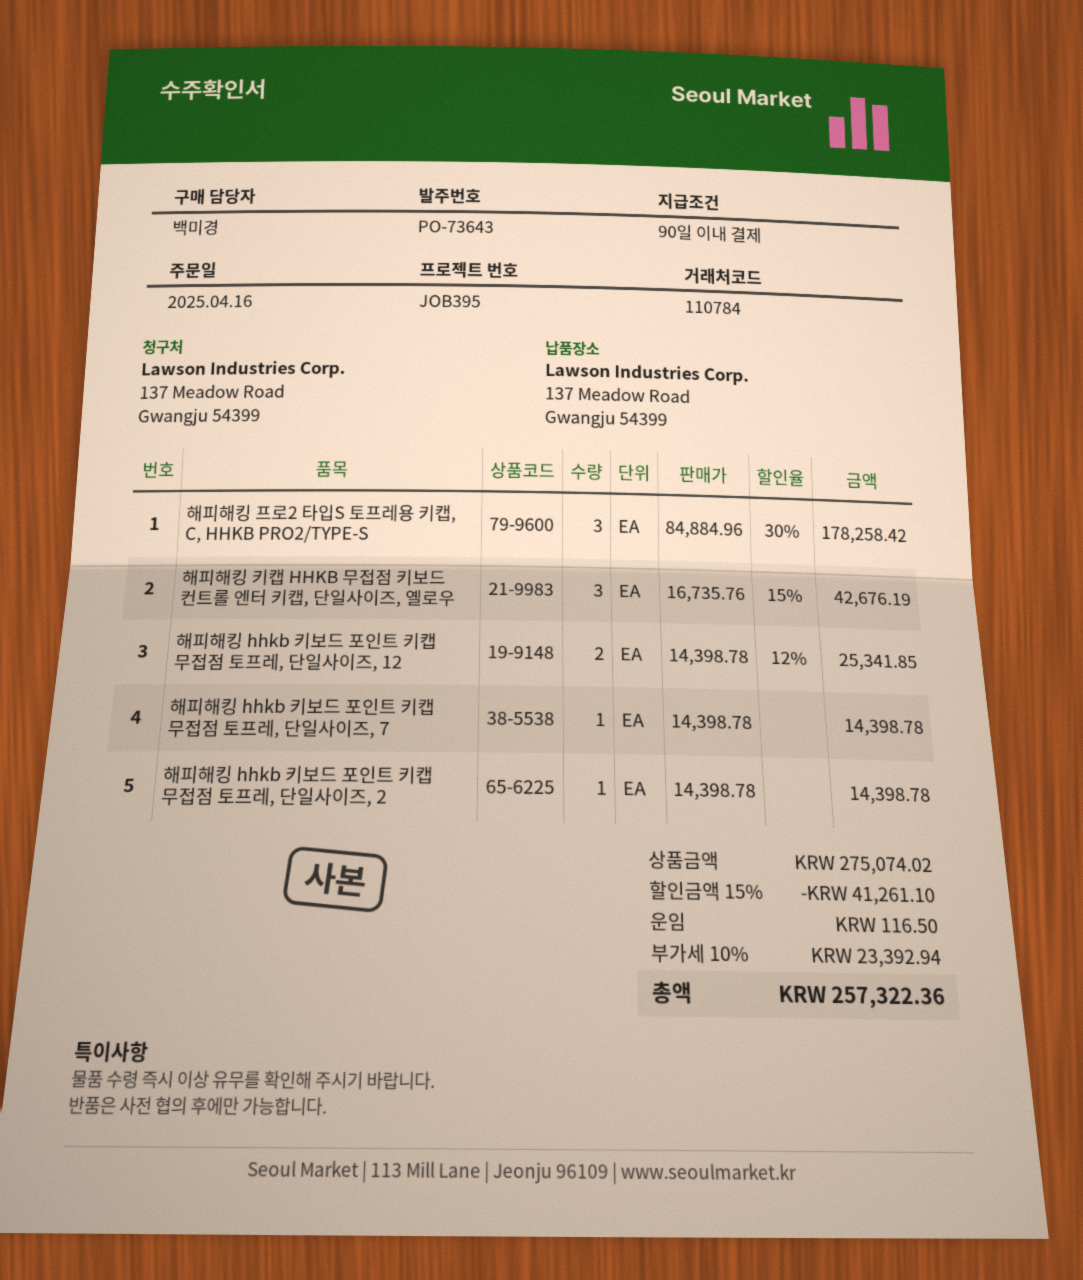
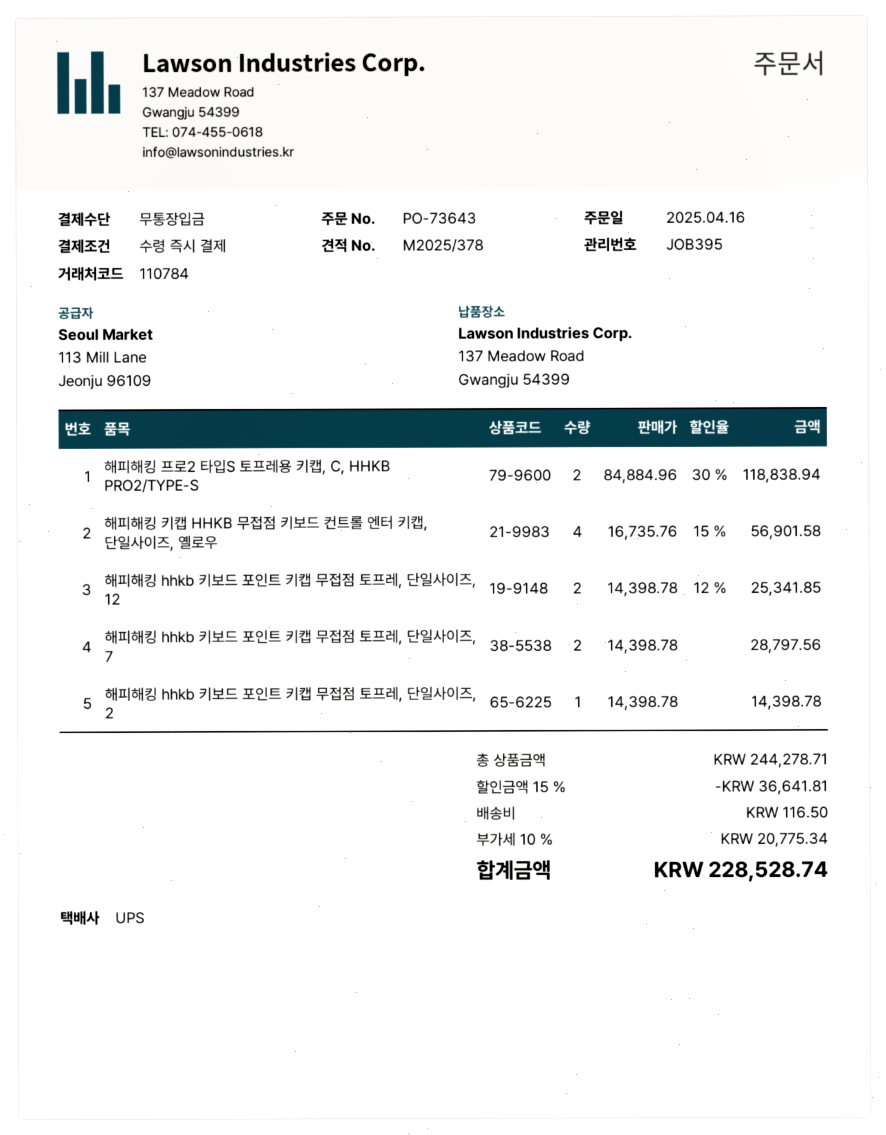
payment terms: 90 days -> on receipt
해피해킹 프로2 타입S 토프레용 키캡, C, HHKB PRO2/TYPE-S: 3 x 84884.96 - 30% = 178258.42 -> 2 x 84884.96 - 30% = 118838.94
해피해킹 키캡 HHKB 무접점 키보드 컨트롤 엔터 키캡, 단일사이즈, 옐로우: 3 x 16735.76 - 15% = 42676.19 -> 4 x 16735.76 - 15% = 56901.58
해피해킹 hhkb 키보드 포인트 키캡 무접점 토프레, 단일사이즈, 7: 1 x 14398.78 = 14398.78 -> 2 x 14398.78 = 28797.56
subtotal: 275074.02 -> 244278.71
discount: 15% = 41261.10 -> 15% = 36641.81
tax: 10% = 23392.94 -> 10% = 20775.34
total: 257322.36 -> 228528.74

